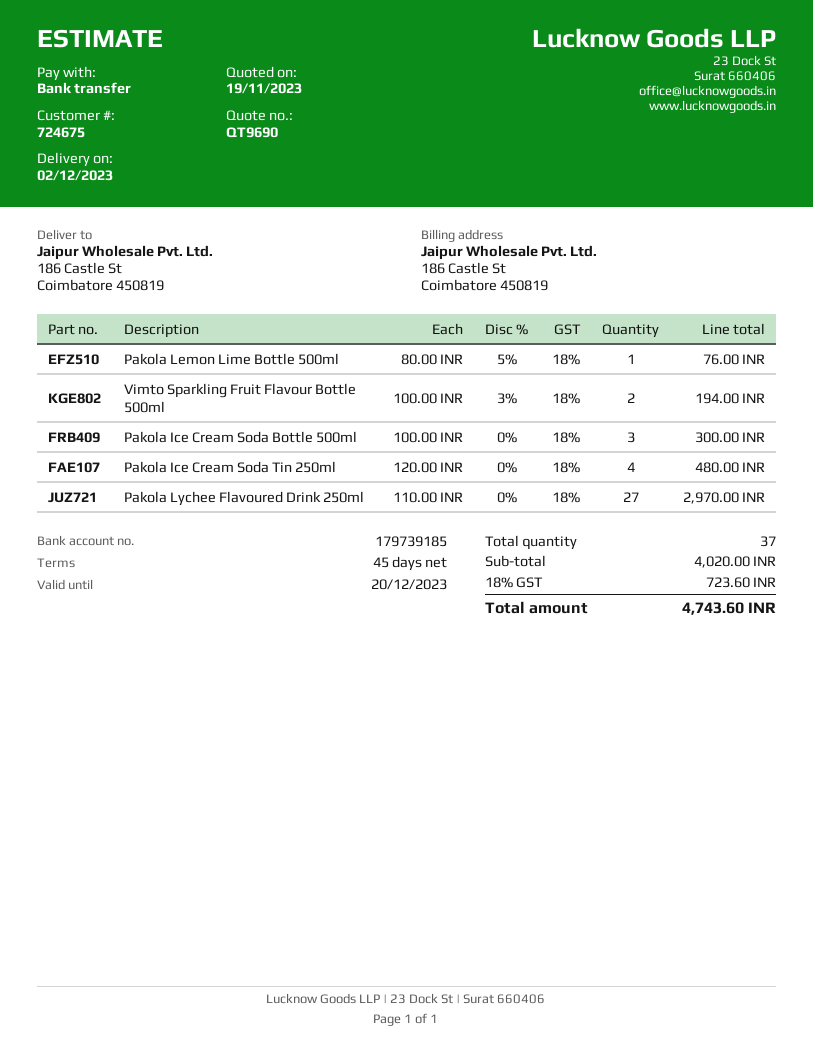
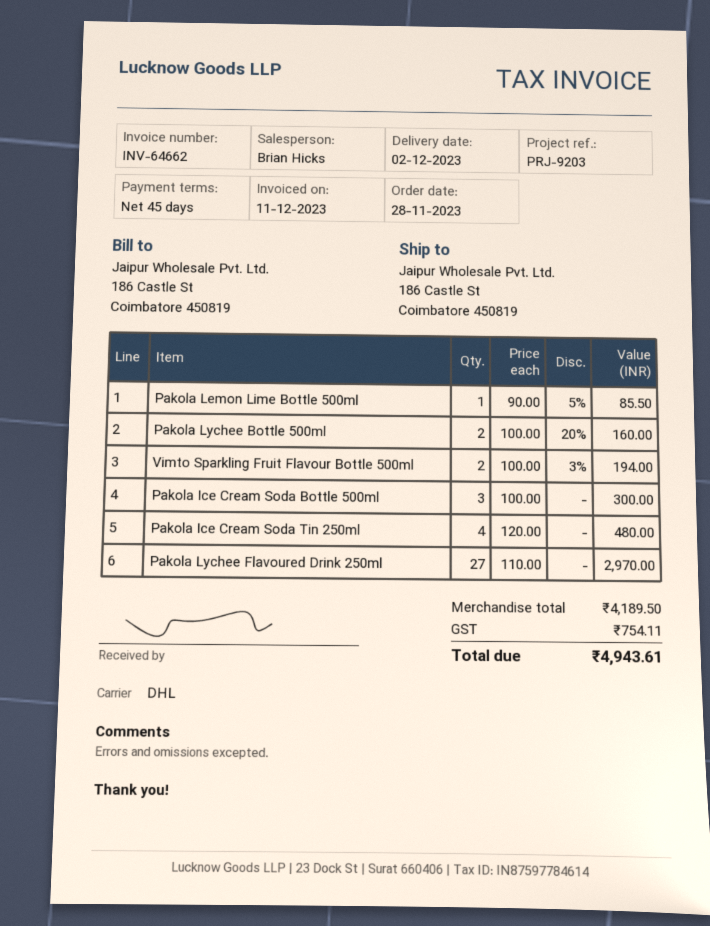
Pakola Lemon Lime Bottle 500ml: 1 x 80.00 - 5% = 76.00 -> 1 x 90.00 - 5% = 85.50
Pakola Lychee Bottle 500ml: none -> 2 x 100.00 - 20% = 160.00
subtotal: 4020.00 -> 4189.50
tax: 723.60 -> 754.11
total: 4743.60 -> 4943.61

